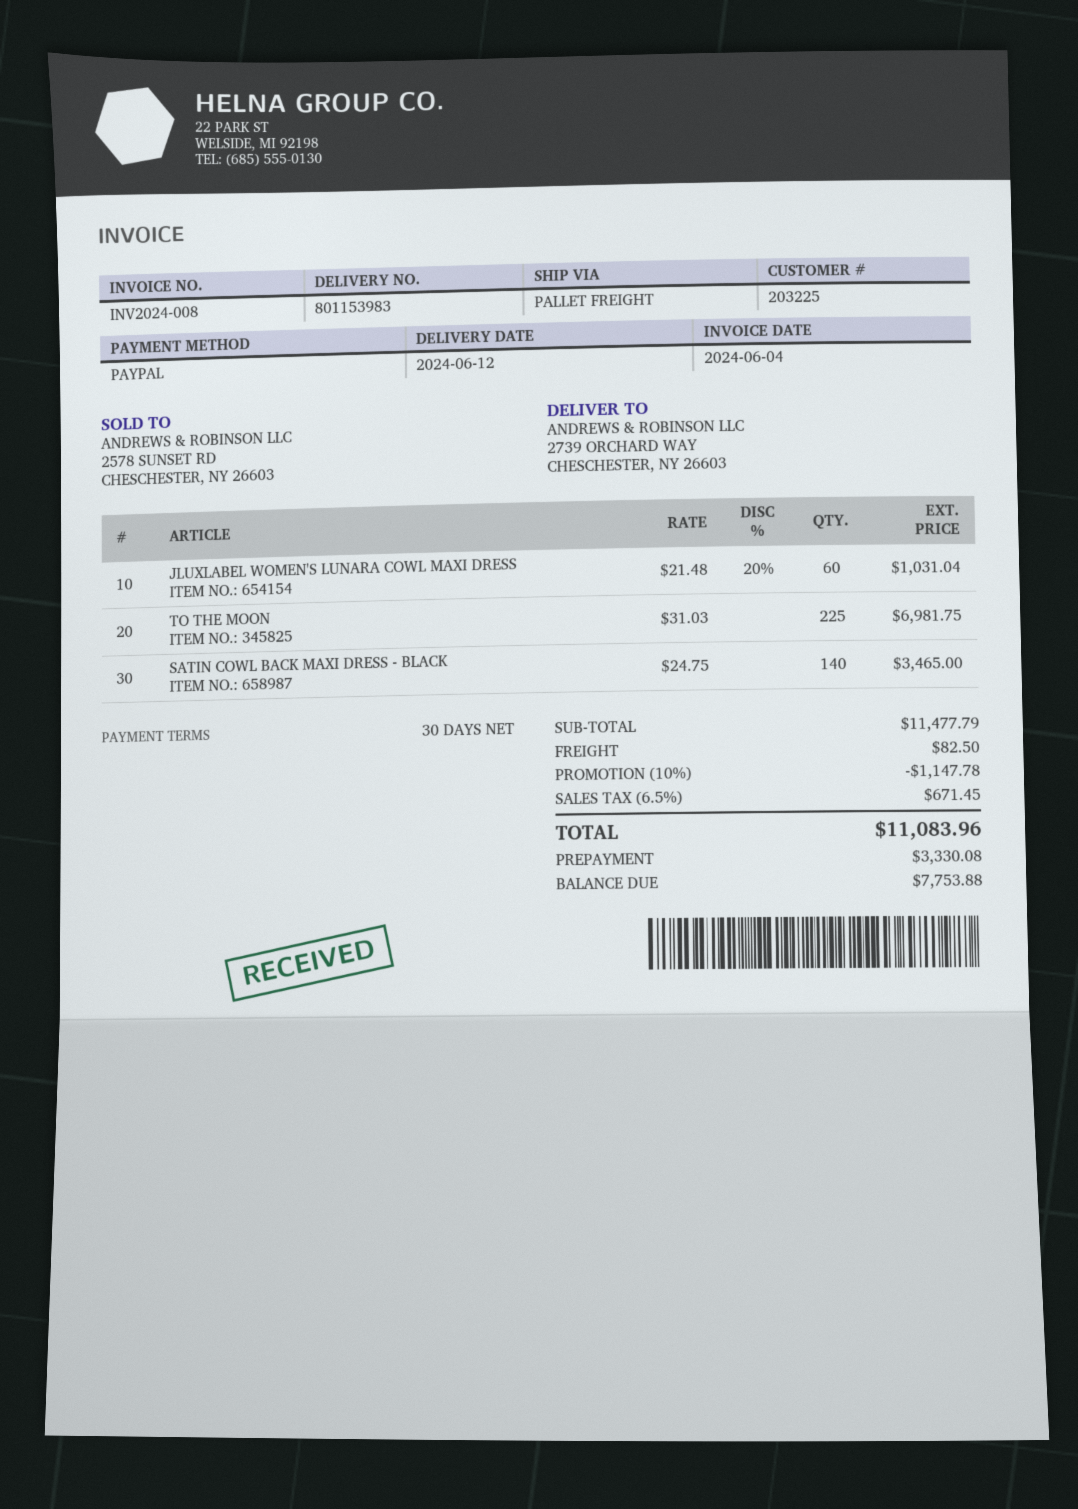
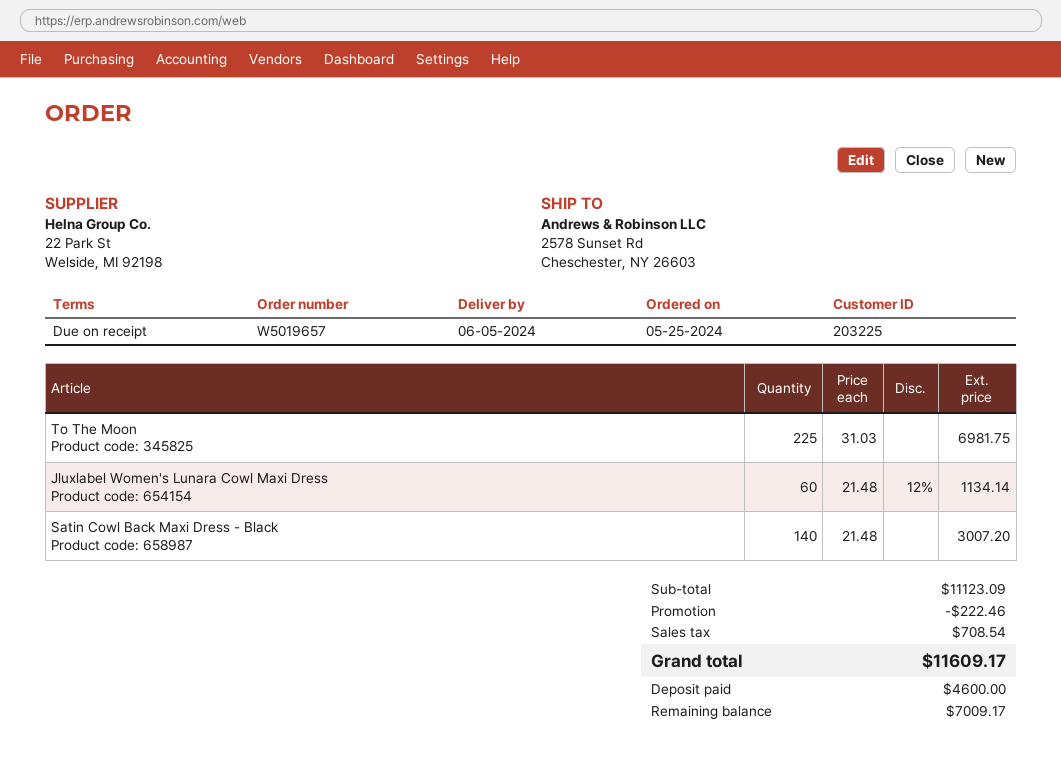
delivery date: 2024-06-12 -> 2024-06-05
payment terms: 30 days -> on receipt
ship to: 2739 ORCHARD WAY, CHESCHESTER, NY 26603 -> 2578 Sunset Rd, Cheschester, NY 26603
JLUXLABEL WOMEN'S LUNARA COWL MAXI DRESS: 60 x 21.48 - 20% = 1031.04 -> 60 x 21.48 - 12% = 1134.14
SATIN COWL BACK MAXI DRESS - BLACK: 140 x 24.75 = 3465.00 -> 140 x 21.48 = 3007.20
subtotal: 11477.79 -> 11123.09
discount: 1147.78 -> 222.46
shipping: 82.50 -> none
tax: 671.45 -> 708.54
total: 11083.96 -> 11609.17
deposit: 3330.08 -> 4600.00
balance: 7753.88 -> 7009.17

